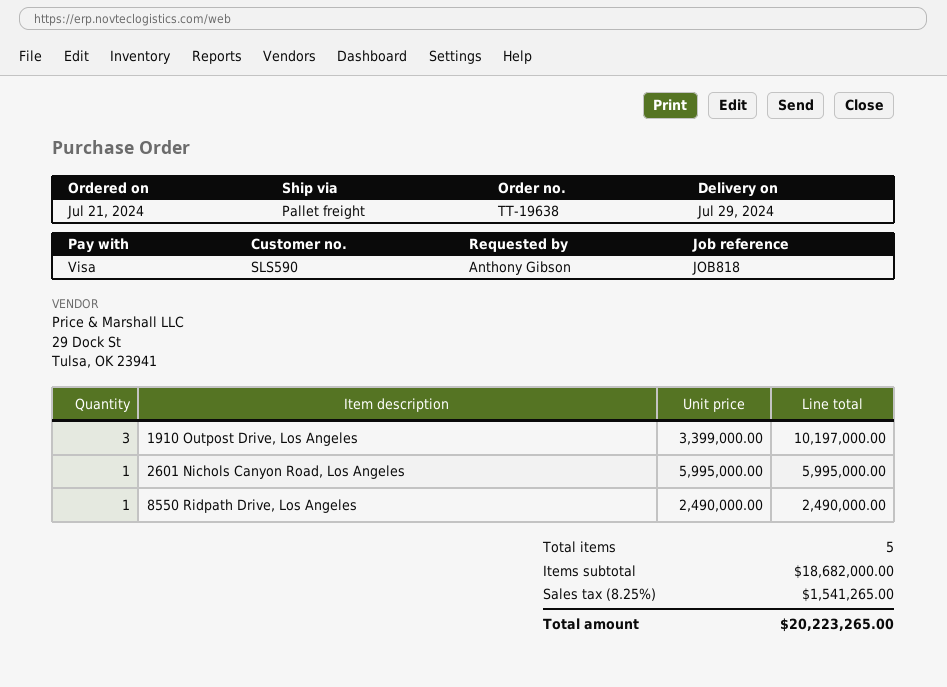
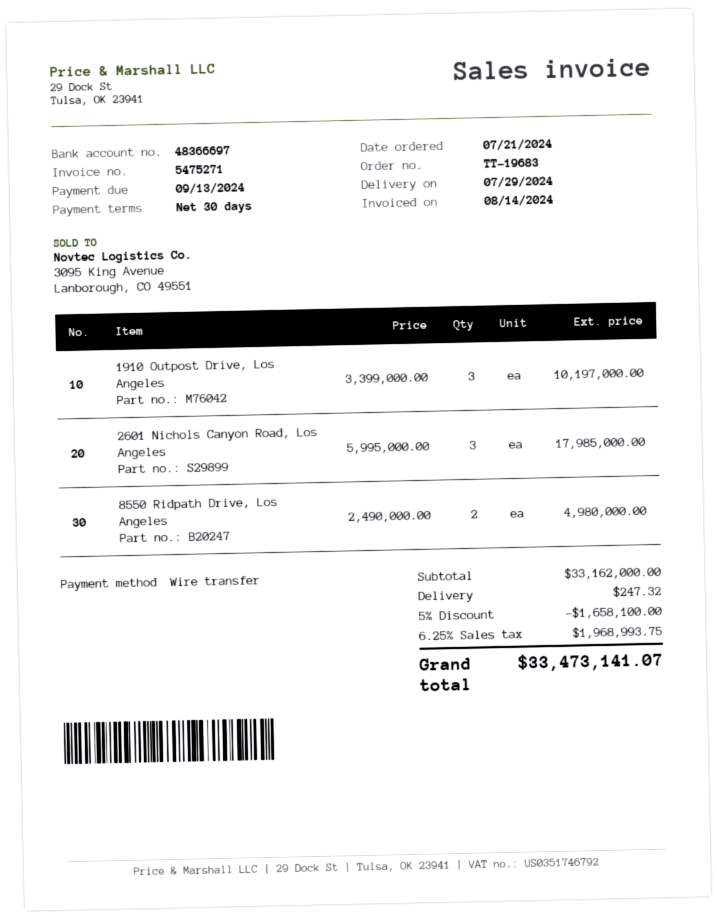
order number: TT-19638 -> TT-19683
payment method: Visa -> bank transfer
2601 Nichols Canyon Road, Los Angeles: 1 x 5995000.00 = 5995000.00 -> 3 x 5995000.00 = 17985000.00
8550 Ridpath Drive, Los Angeles: 1 x 2490000.00 = 2490000.00 -> 2 x 2490000.00 = 4980000.00
subtotal: 18682000.00 -> 33162000.00
discount: none -> 5% = 1658100.00
shipping: none -> 247.32
tax: 8.25% = 1541265.00 -> 6.25% = 1968993.75
total: 20223265.00 -> 33473141.07

